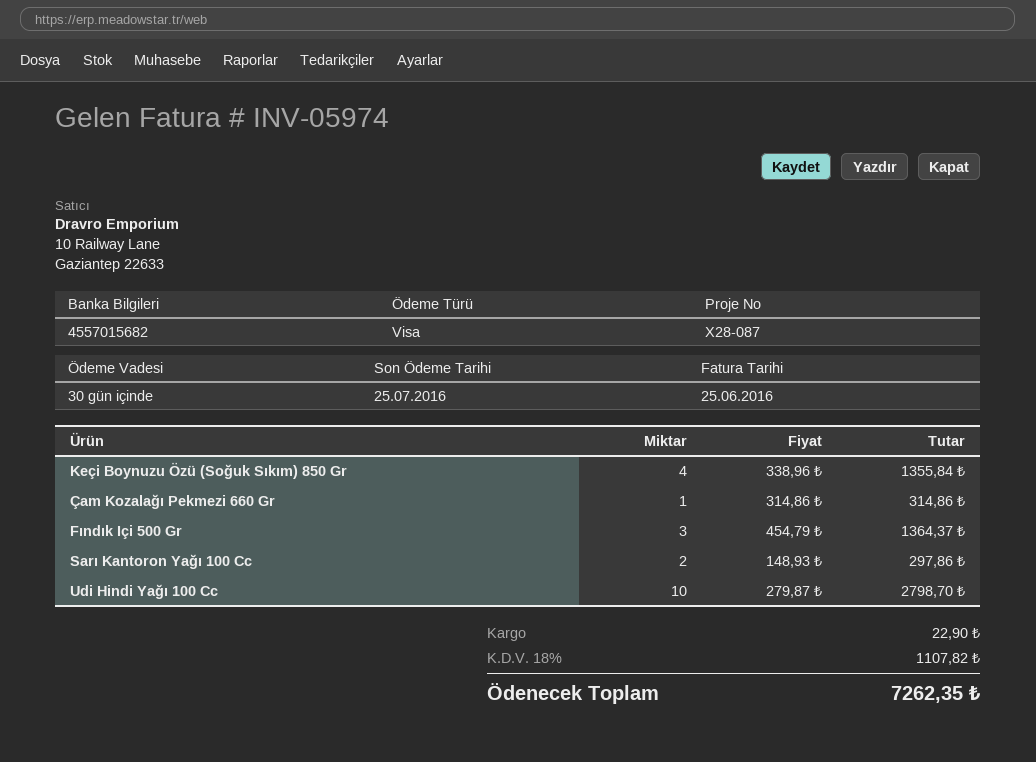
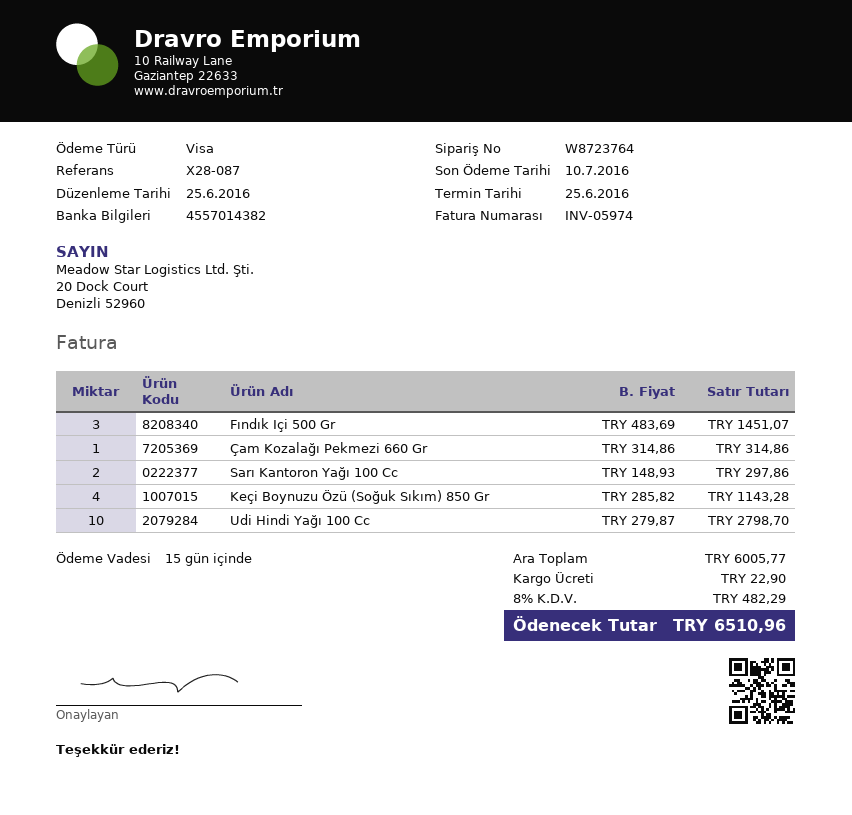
payment terms: 30 days -> 15 days
due date: 2016-07-25 -> 2016-07-10
bank account: 4557015682 -> 4557014382
Keçi Boynuzu Özü (Soğuk Sıkım) 850 Gr: 4 x 338.96 = 1355.84 -> 4 x 285.82 = 1143.28
Fındık Içi 500 Gr: 3 x 454.79 = 1364.37 -> 3 x 483.69 = 1451.07
tax: 18% = 1107.82 -> 8% = 482.29
total: 7262.35 -> 6510.96

